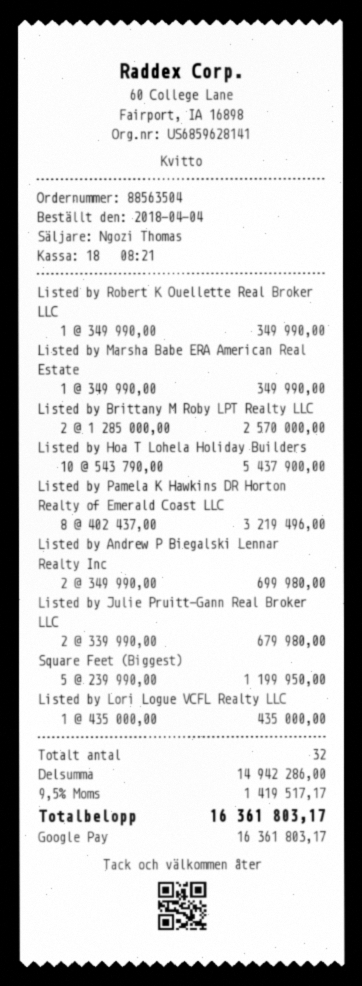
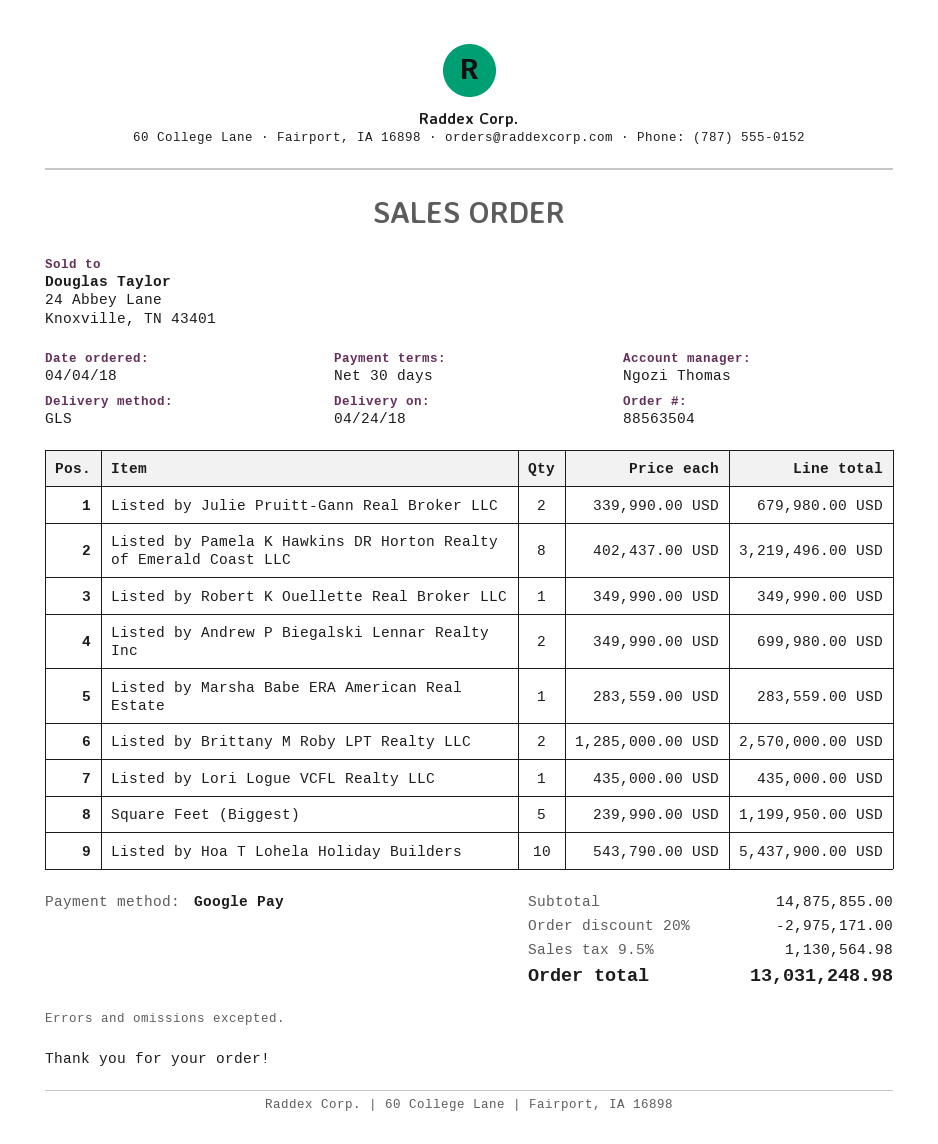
Listed by Marsha Babe ERA American Real Estate: 1 x 349990.00 = 349990.00 -> 1 x 283559.00 = 283559.00
subtotal: 14942286.00 -> 14875855.00
discount: none -> 20% = 2975171.00
tax: 9.5% = 1419517.17 -> 9.5% = 1130564.98
total: 16361803.17 -> 13031248.98

